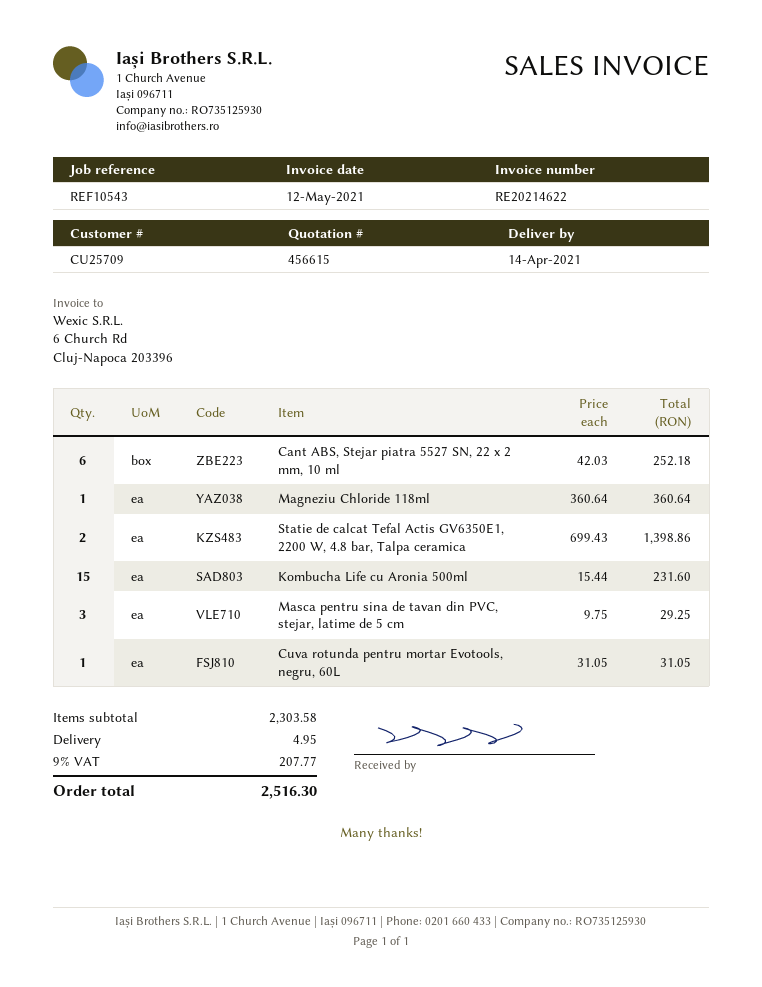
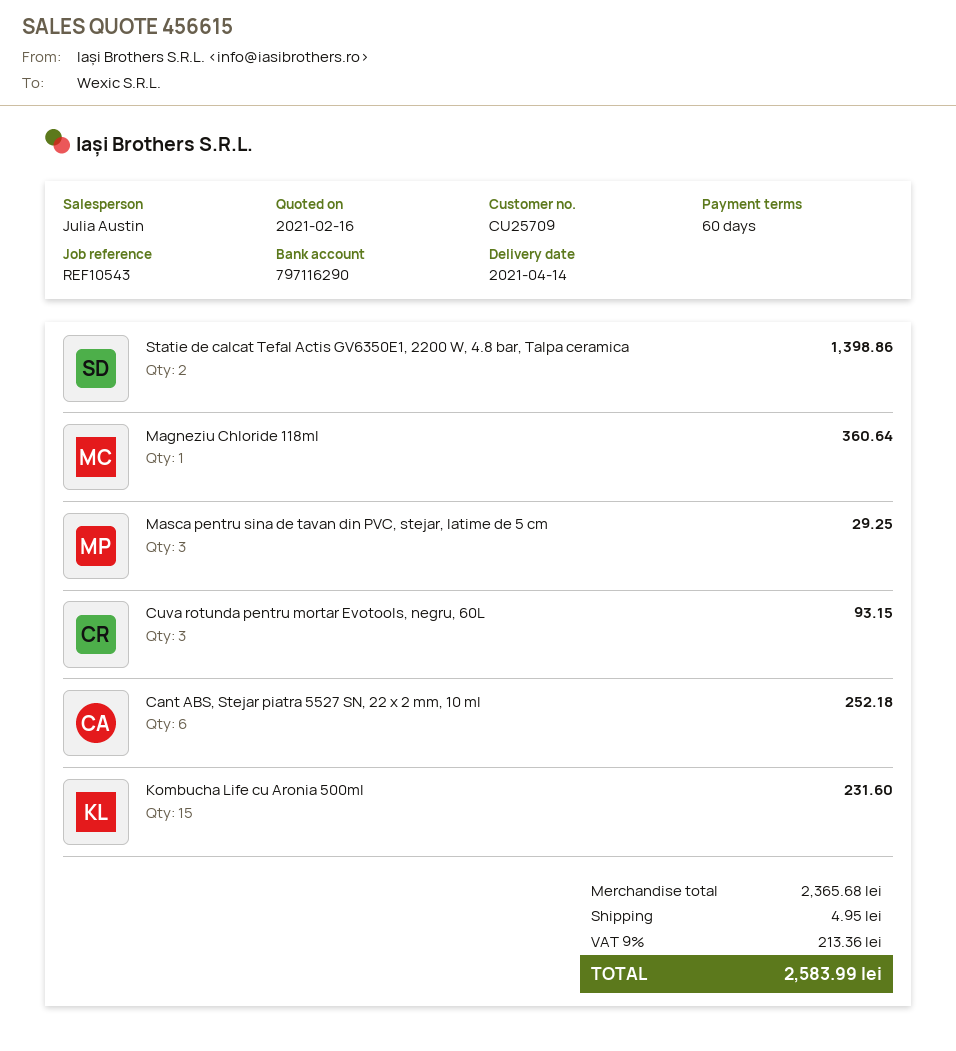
Cuva rotunda pentru mortar Evotools, negru, 60L: 1 for 31.05 -> 3 for 93.15
subtotal: 2303.58 -> 2365.68
tax: 9% = 207.77 -> 9% = 213.36
total: 2516.30 -> 2583.99

